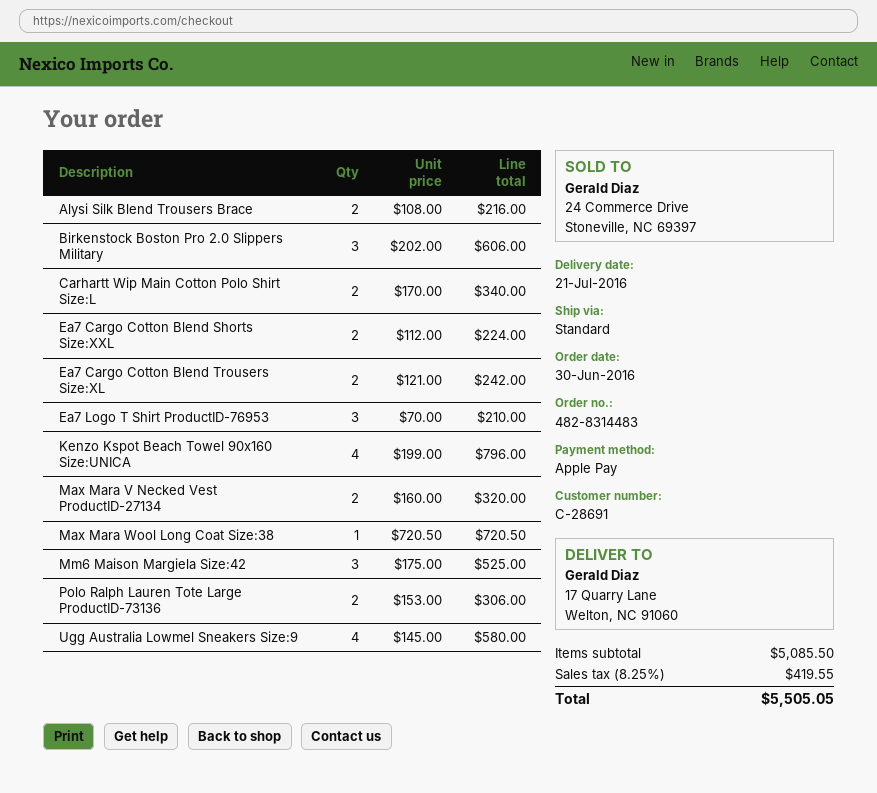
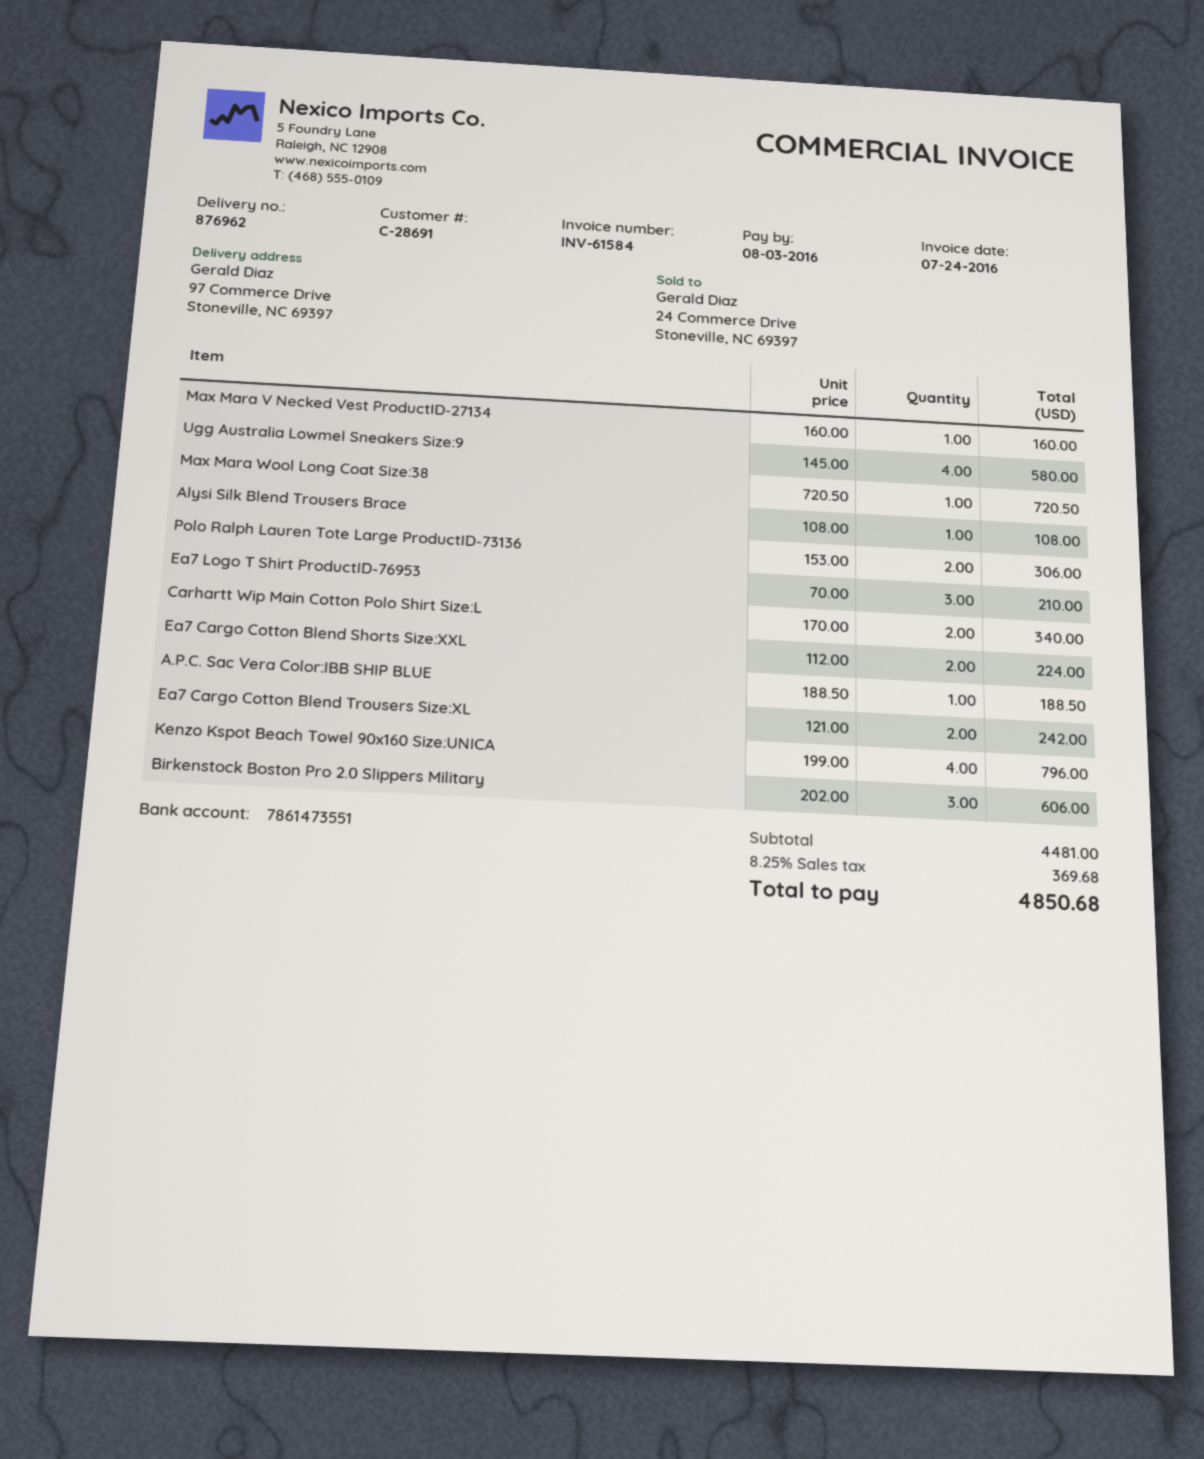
ship to: 17 Quarry Lane, Welton, NC 91060 -> 97 Commerce Drive, Stoneville, NC 69397
Alysi Silk Blend Trousers Brace: 2 x 108.00 = 216.00 -> 1 x 108.00 = 108.00
Max Mara V Necked Vest ProductID-27134: 2 x 160.00 = 320.00 -> 1 x 160.00 = 160.00
Mm6 Maison Margiela Size:42: 3 x 175.00 = 525.00 -> none
A.P.C. Sac Vera Color:IBB SHIP BLUE: none -> 1 x 188.50 = 188.50
subtotal: 5085.50 -> 4481.00
tax: 8.25% = 419.55 -> 8.25% = 369.68
total: 5505.05 -> 4850.68

